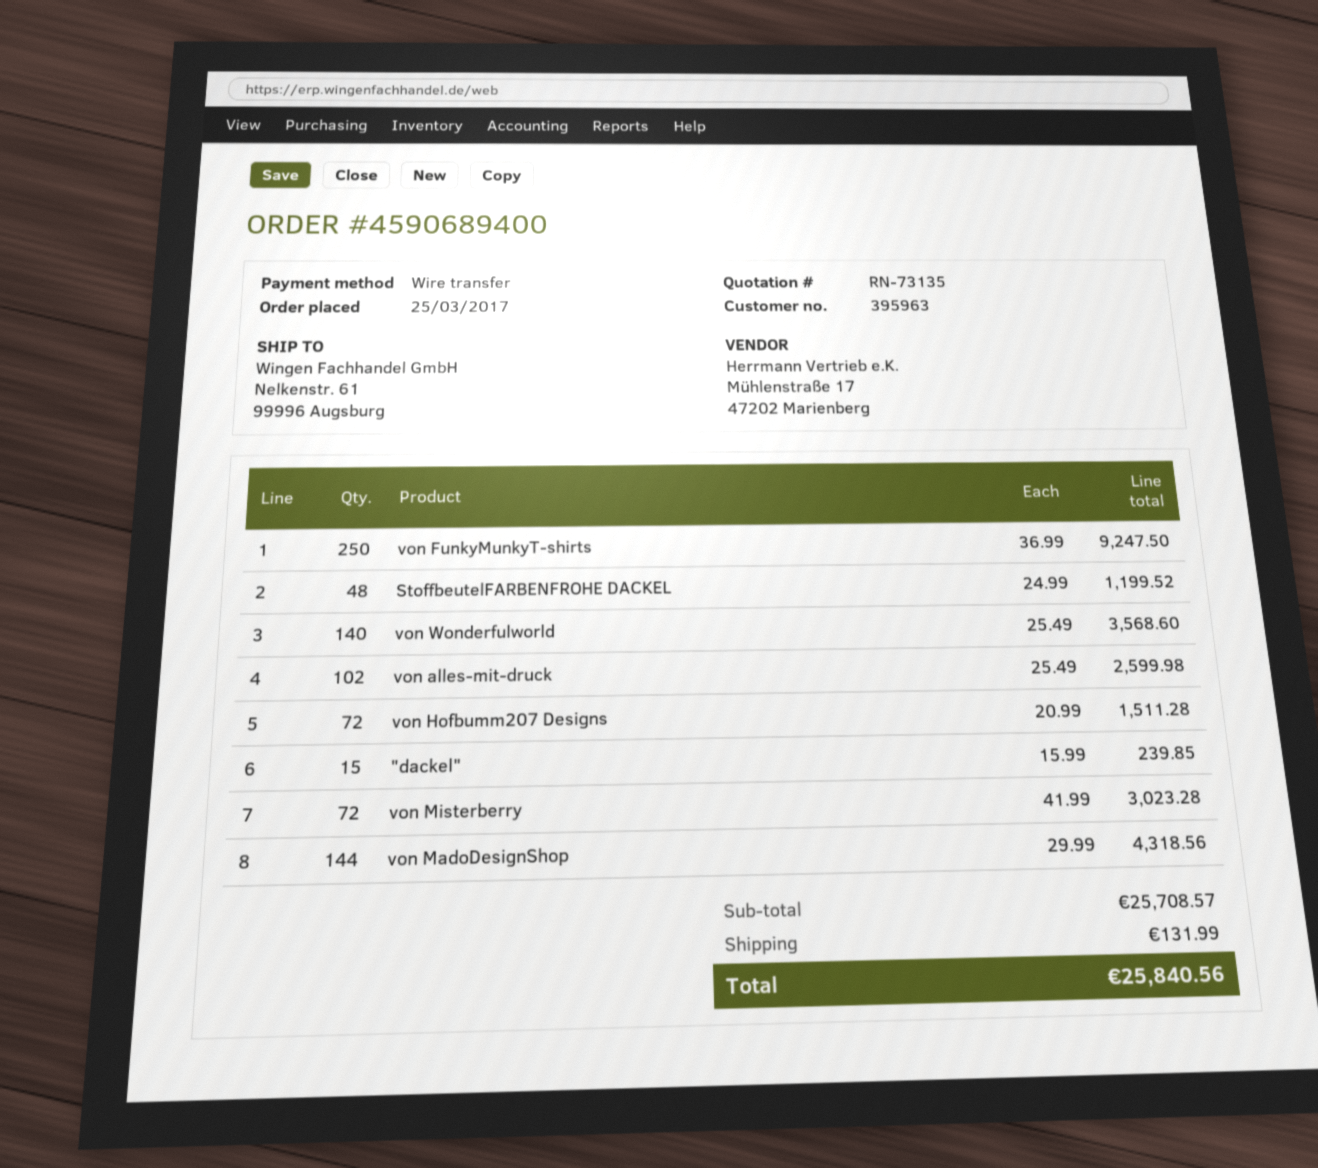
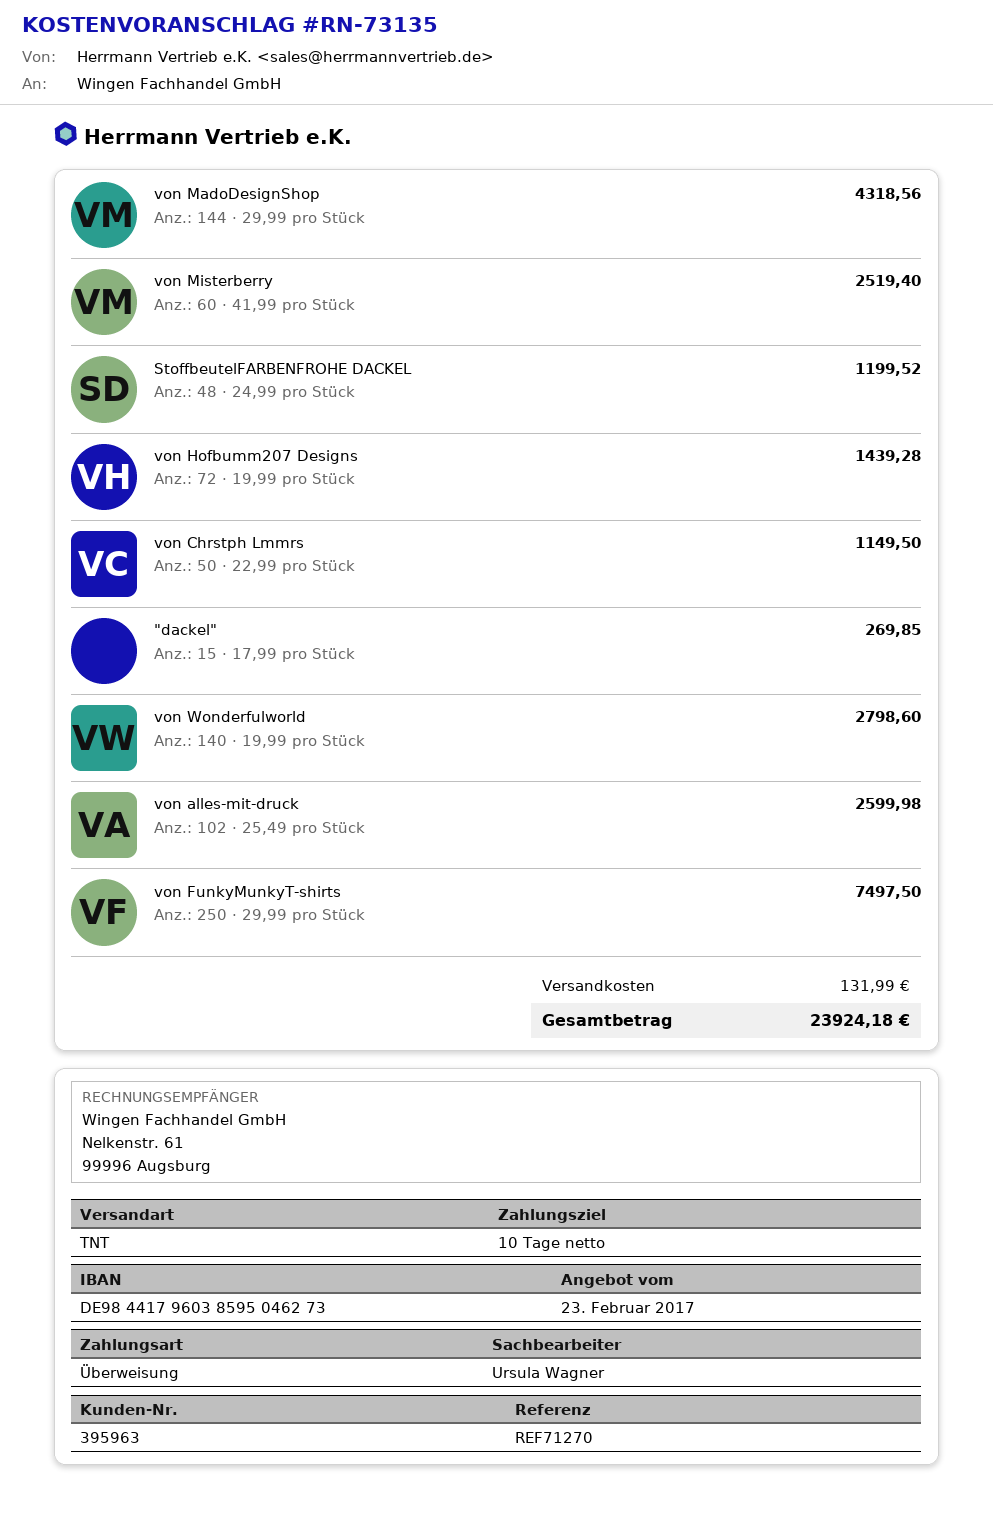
von FunkyMunkyT-shirts: 250 x 36.99 = 9247.50 -> 250 x 29.99 = 7497.50
von Wonderfulworld: 140 x 25.49 = 3568.60 -> 140 x 19.99 = 2798.60
von Hofbumm207 Designs: 72 x 20.99 = 1511.28 -> 72 x 19.99 = 1439.28
"dackel": 15 x 15.99 = 239.85 -> 15 x 17.99 = 269.85
von Misterberry: 72 x 41.99 = 3023.28 -> 60 x 41.99 = 2519.40
von Chrstph Lmmrs: none -> 50 x 22.99 = 1149.50
total: 25840.56 -> 23924.18

